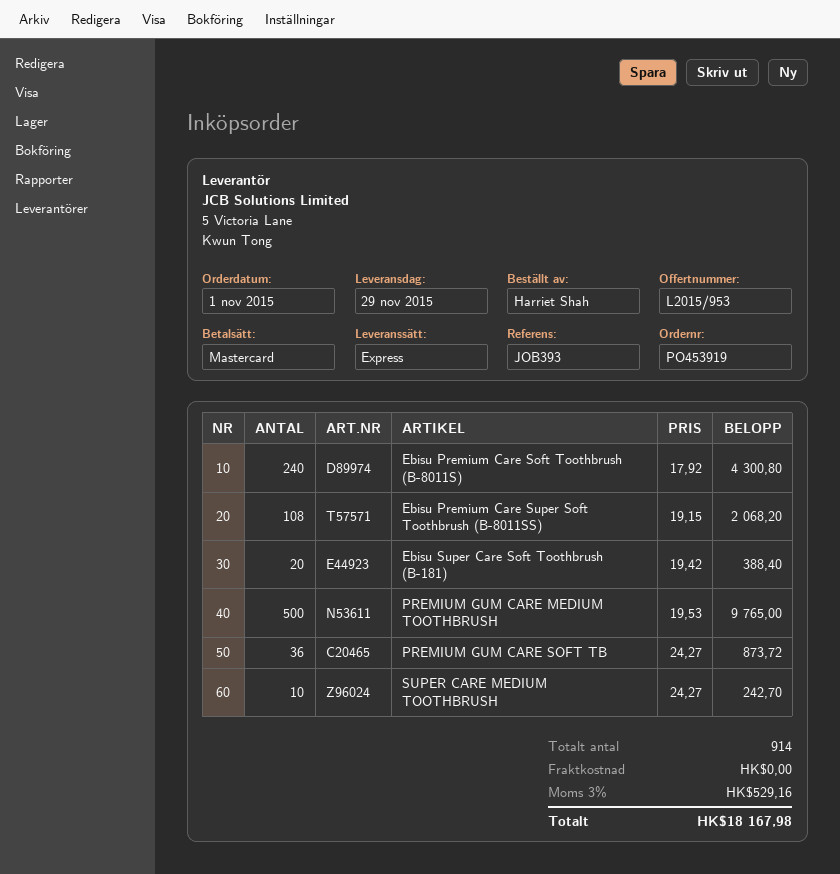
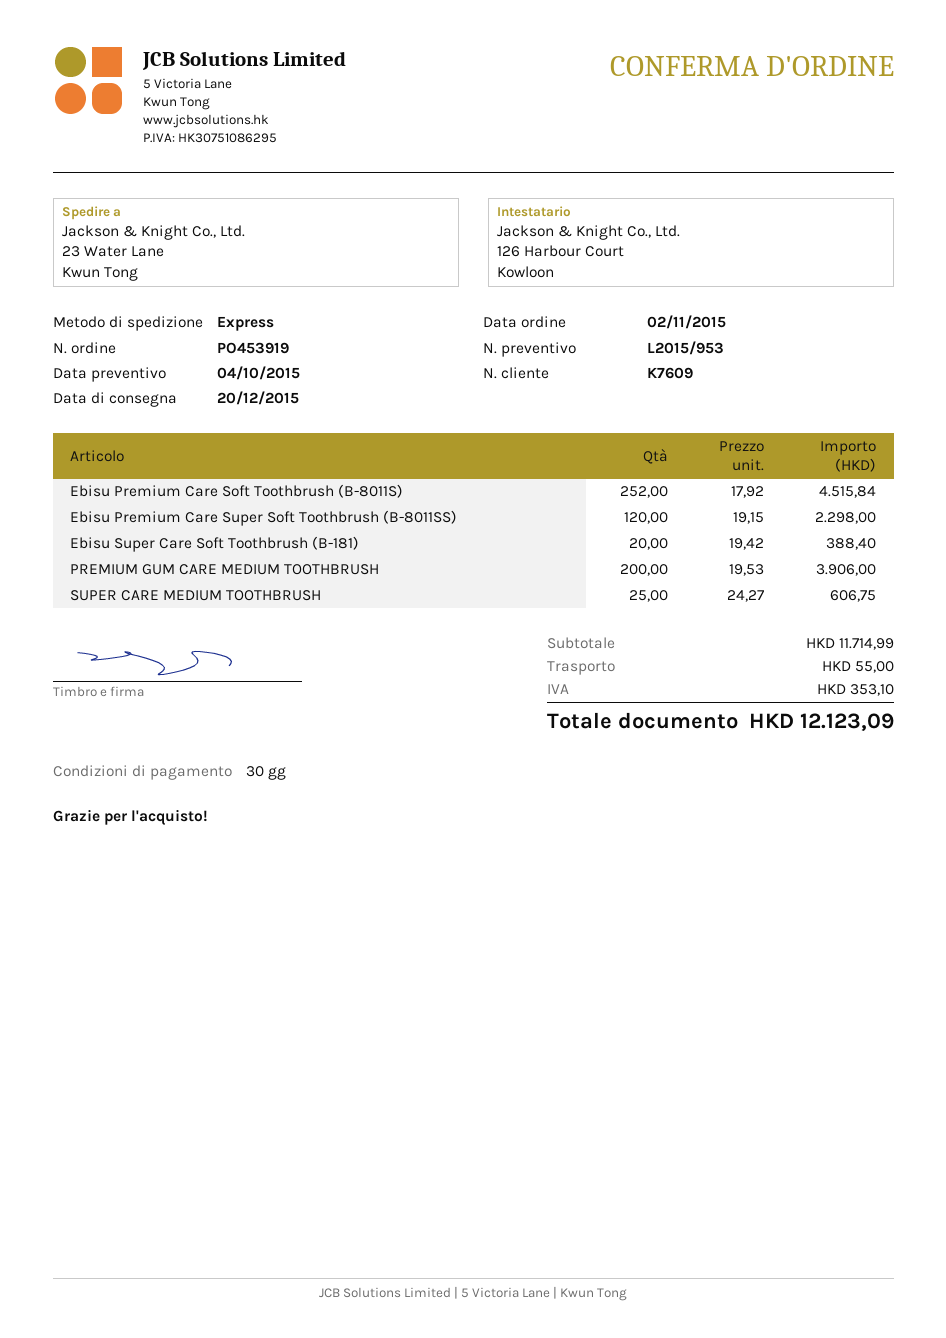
order date: 2015-11-01 -> 2015-11-02
delivery date: 2015-11-29 -> 2015-12-20
Ebisu Premium Care Soft Toothbrush (B-8011S): 240 x 17.92 = 4300.80 -> 252 x 17.92 = 4515.84
Ebisu Premium Care Super Soft Toothbrush (B-8011SS): 108 x 19.15 = 2068.20 -> 120 x 19.15 = 2298.00
PREMIUM GUM CARE MEDIUM TOOTHBRUSH: 500 x 19.53 = 9765.00 -> 200 x 19.53 = 3906.00
PREMIUM GUM CARE SOFT TB: 36 x 24.27 = 873.72 -> none
SUPER CARE MEDIUM TOOTHBRUSH: 10 x 24.27 = 242.70 -> 25 x 24.27 = 606.75
shipping: 0.00 -> 55.00
tax: 529.16 -> 353.10
total: 18167.98 -> 12123.09

